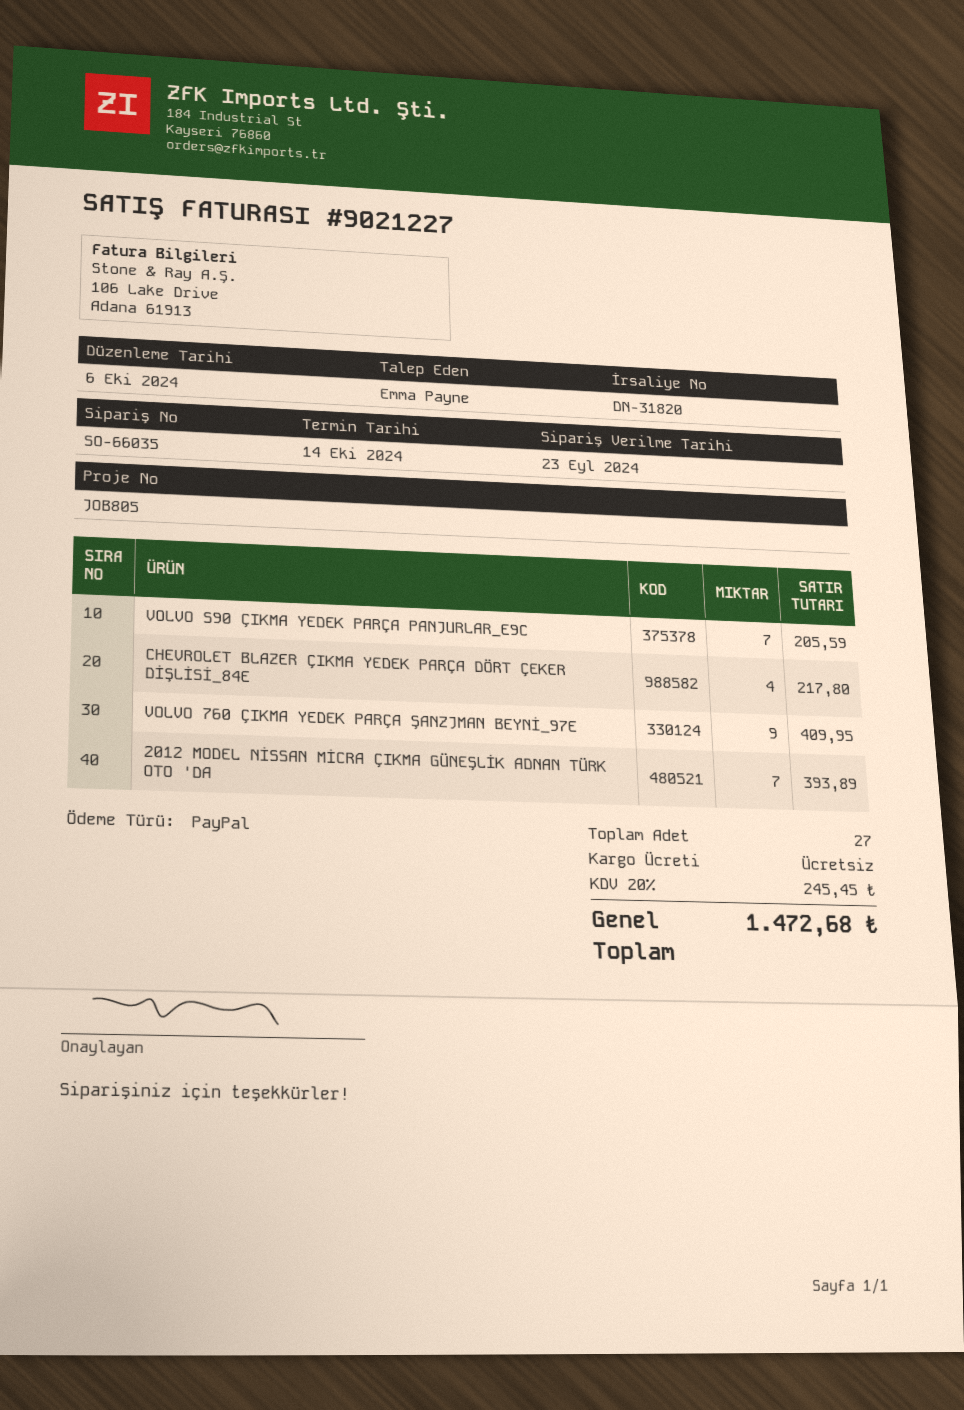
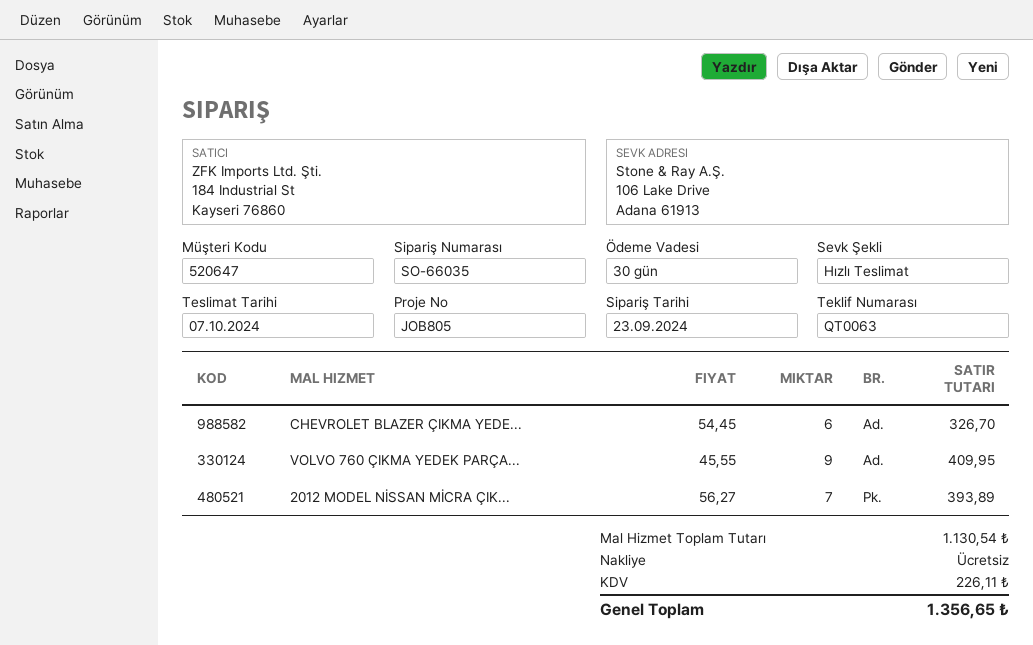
delivery date: 2024-10-14 -> 2024-10-07
VOLVO S90 ÇIKMA YEDEK PARÇA PANJURLAR_E9C: 7 for 205.59 -> none
CHEVROLET BLAZER ÇIKMA YEDEK PARÇA DÖRT ÇEKER DİŞLİSİ_84E: 4 for 217.80 -> 6 for 326.70
tax: 245.45 -> 226.11
total: 1472.68 -> 1356.65

